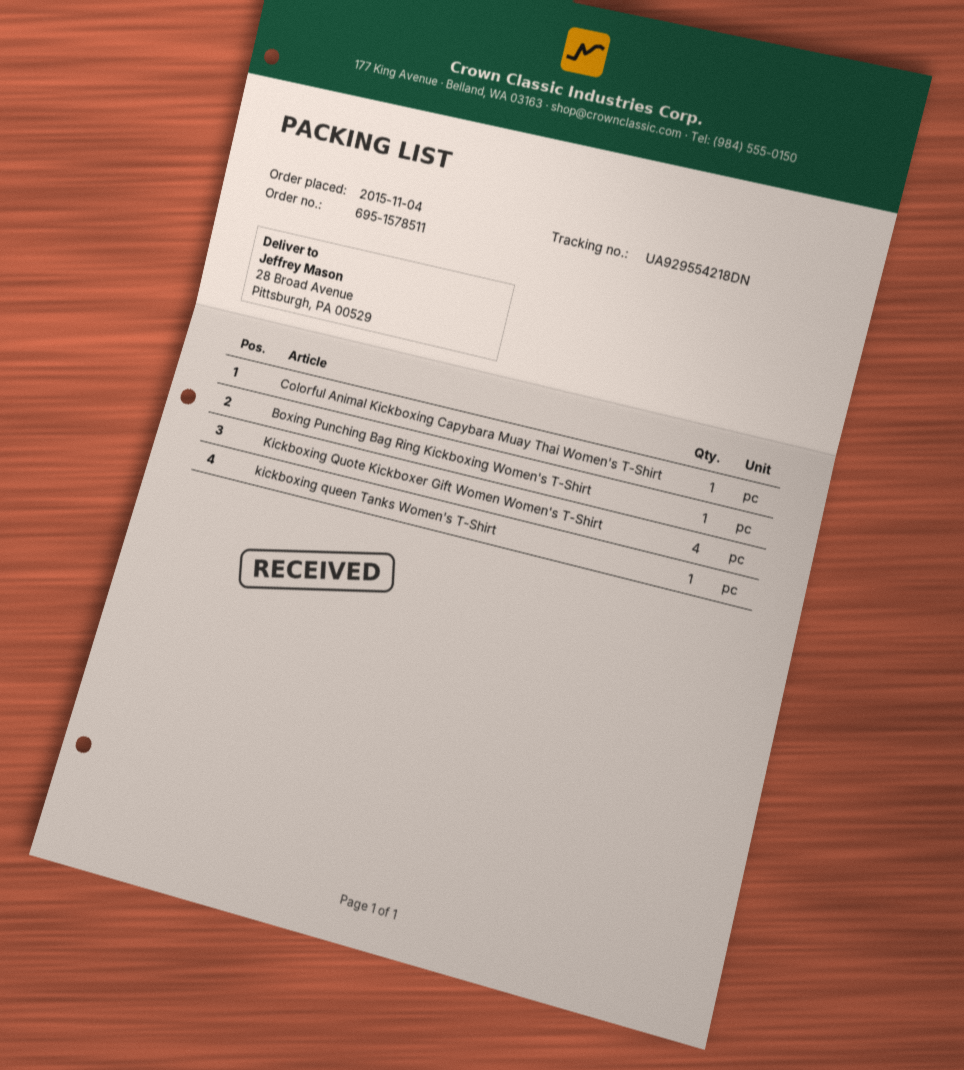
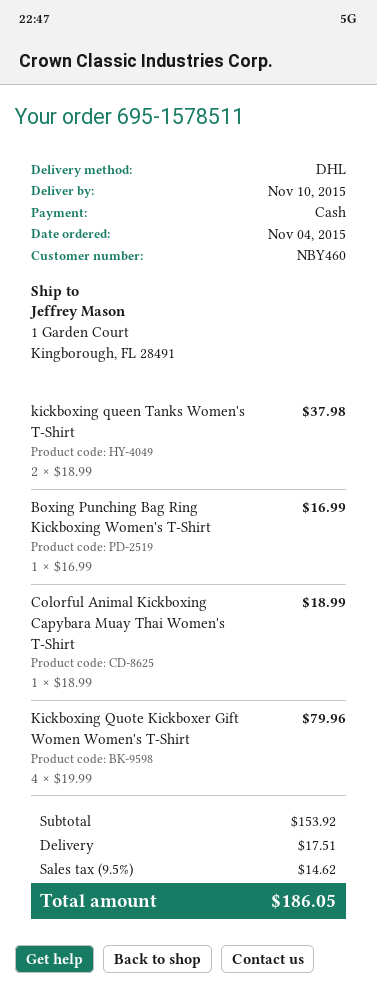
ship to: 28 Broad Avenue, Pittsburgh, PA 00529 -> 1 Garden Court, Kingborough, FL 28491
kickboxing queen Tanks Women's T-Shirt: 1 -> 2

